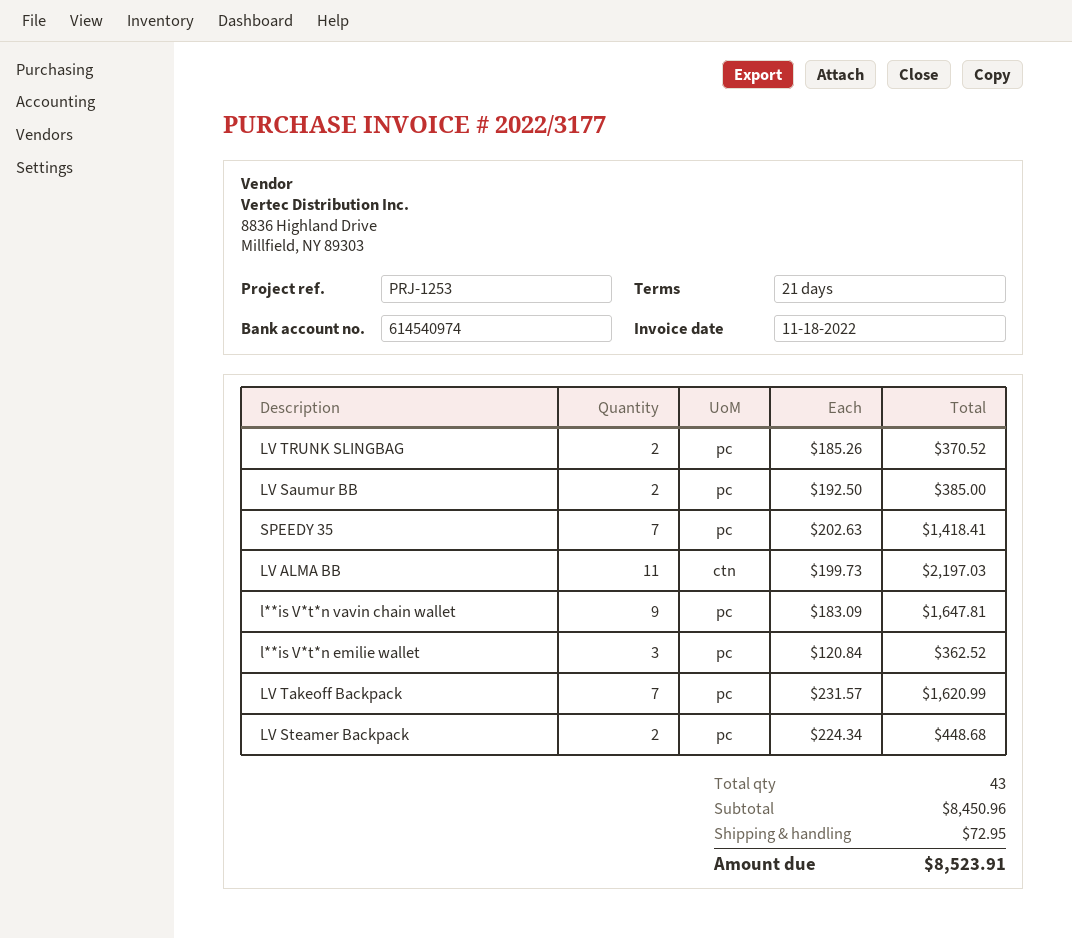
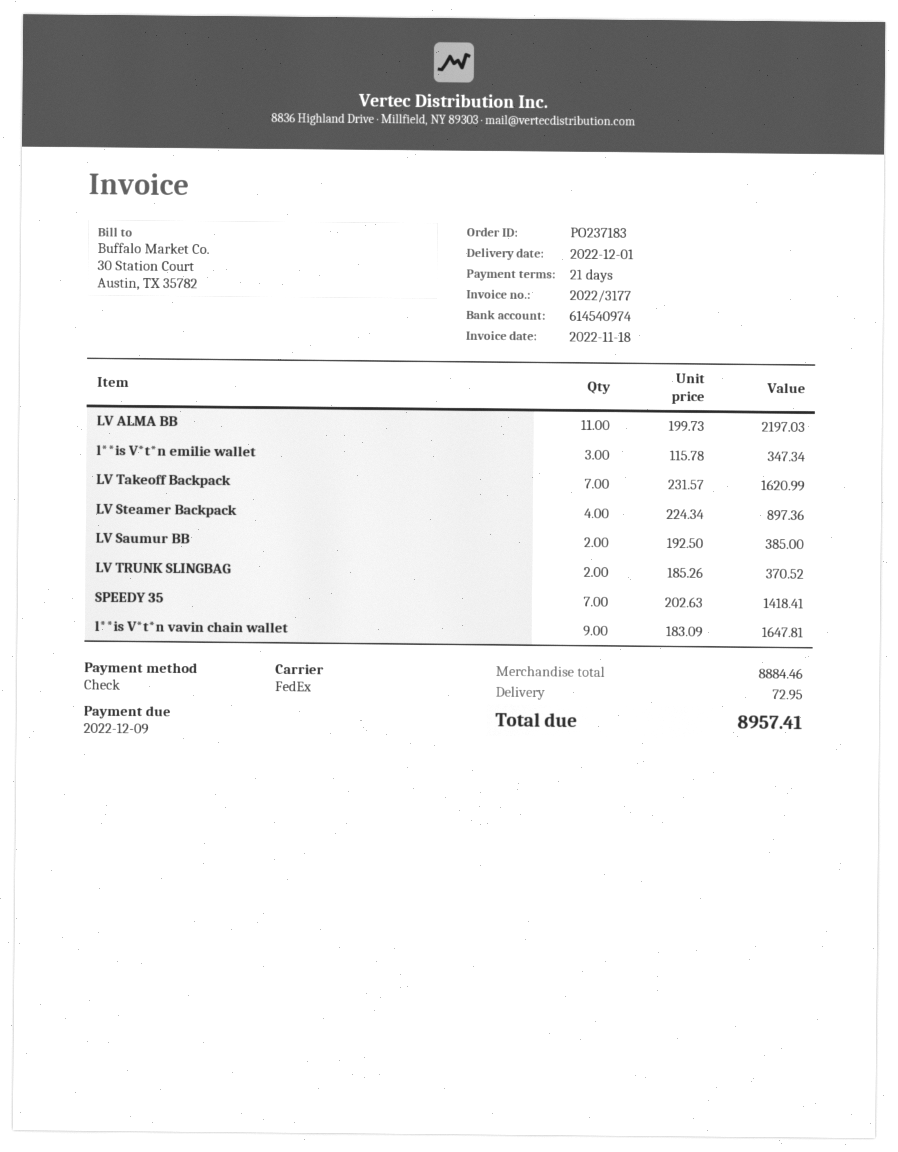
l**is V*t*n emilie wallet: 3 x 120.84 = 362.52 -> 3 x 115.78 = 347.34
LV Steamer Backpack: 2 x 224.34 = 448.68 -> 4 x 224.34 = 897.36
subtotal: 8450.96 -> 8884.46
total: 8523.91 -> 8957.41

